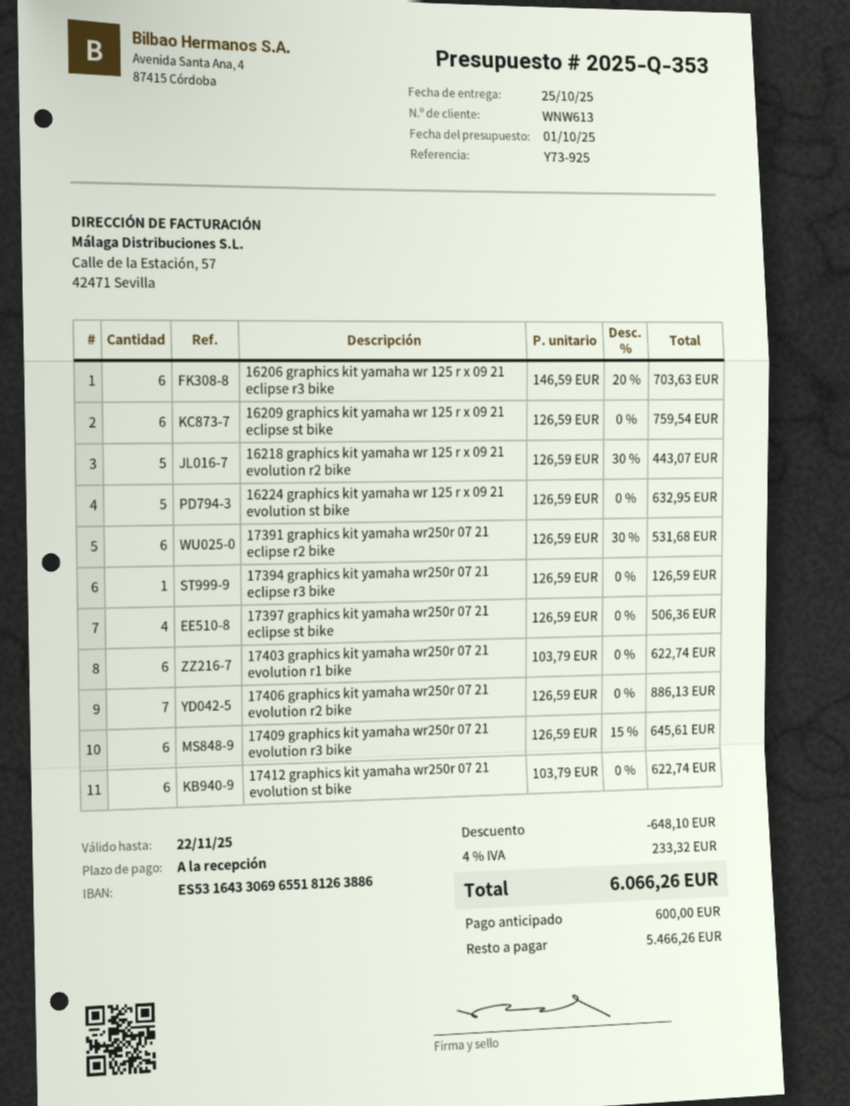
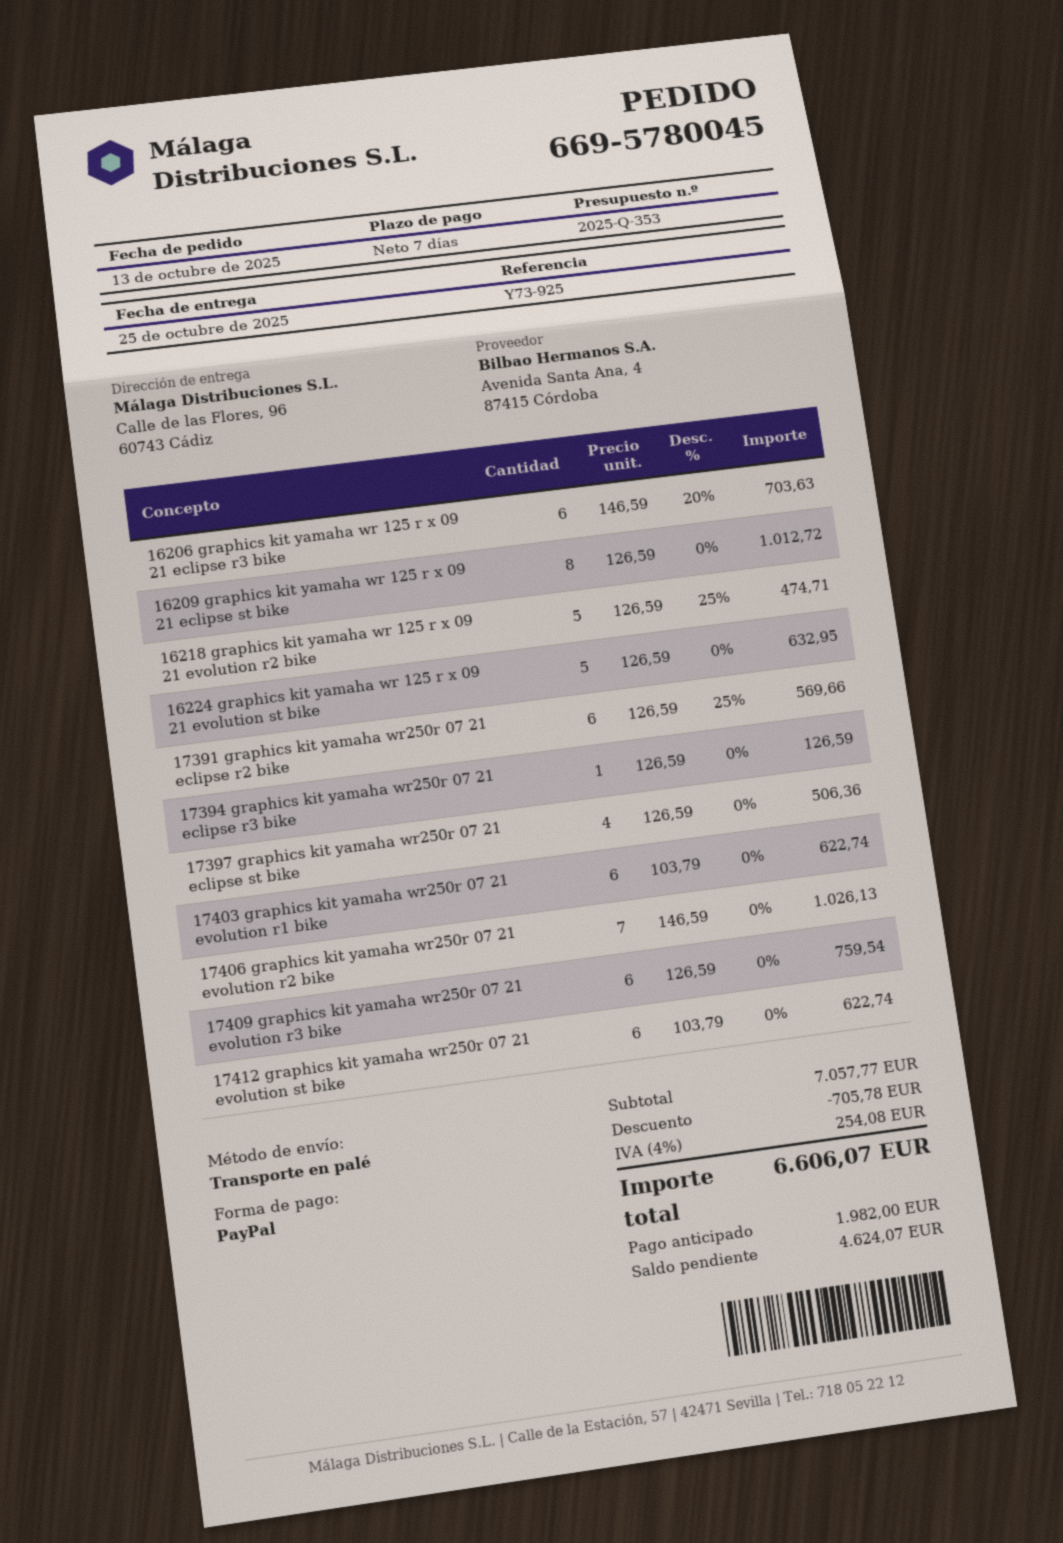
payment terms: on receipt -> 7 days
16209 graphics kit yamaha wr 125 r x 09 21 eclipse st bike: 6 x 126.59 = 759.54 -> 8 x 126.59 = 1012.72
16218 graphics kit yamaha wr 125 r x 09 21 evolution r2 bike: 5 x 126.59 - 30% = 443.07 -> 5 x 126.59 - 25% = 474.71
17391 graphics kit yamaha wr250r 07 21 eclipse r2 bike: 6 x 126.59 - 30% = 531.68 -> 6 x 126.59 - 25% = 569.66
17406 graphics kit yamaha wr250r 07 21 evolution r2 bike: 7 x 126.59 = 886.13 -> 7 x 146.59 = 1026.13
17409 graphics kit yamaha wr250r 07 21 evolution r3 bike: 6 x 126.59 - 15% = 645.61 -> 6 x 126.59 = 759.54
discount: 648.10 -> 705.78
tax: 4% = 233.32 -> 4% = 254.08
total: 6066.26 -> 6606.07
deposit: 600.00 -> 1982.00
balance: 5466.26 -> 4624.07

